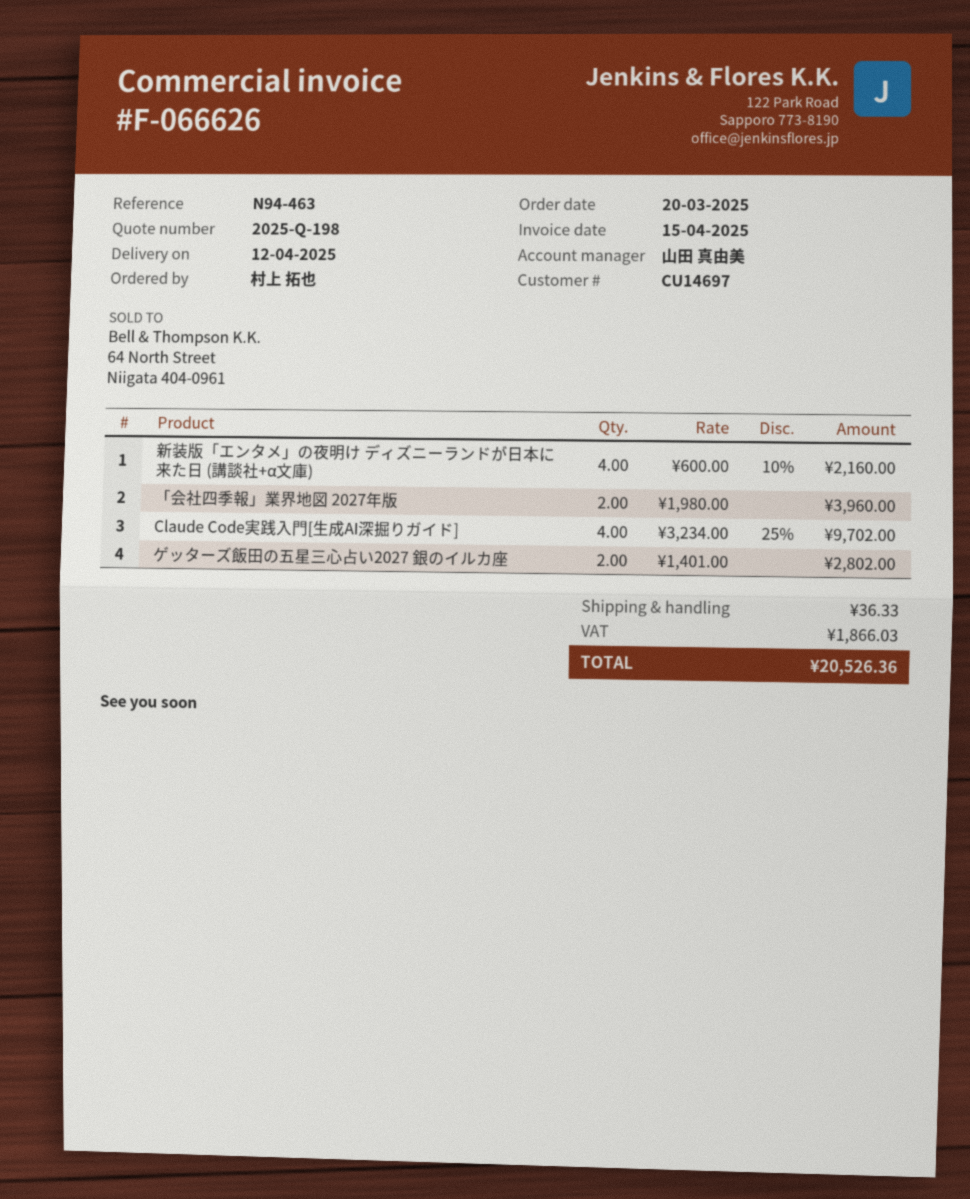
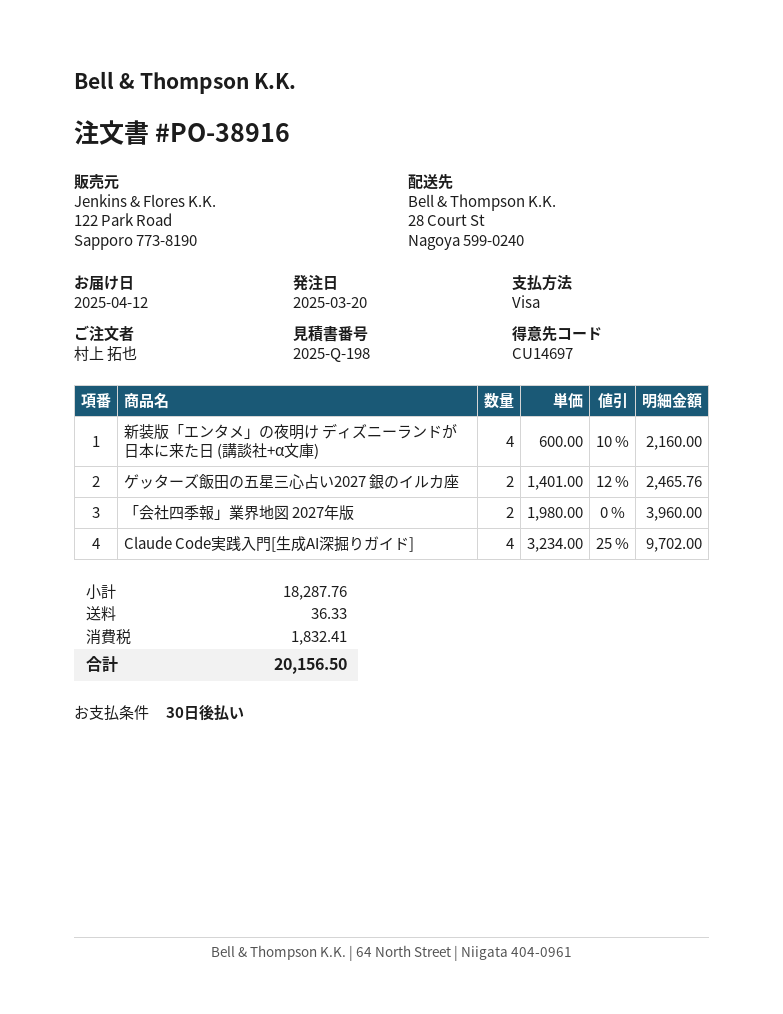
ゲッターズ飯田の五星三心占い2027 銀のイルカ座: 2 x 1401.00 = 2802.00 -> 2 x 1401.00 - 12% = 2465.76
tax: 1866.03 -> 1832.41
total: 20526.36 -> 20156.50

